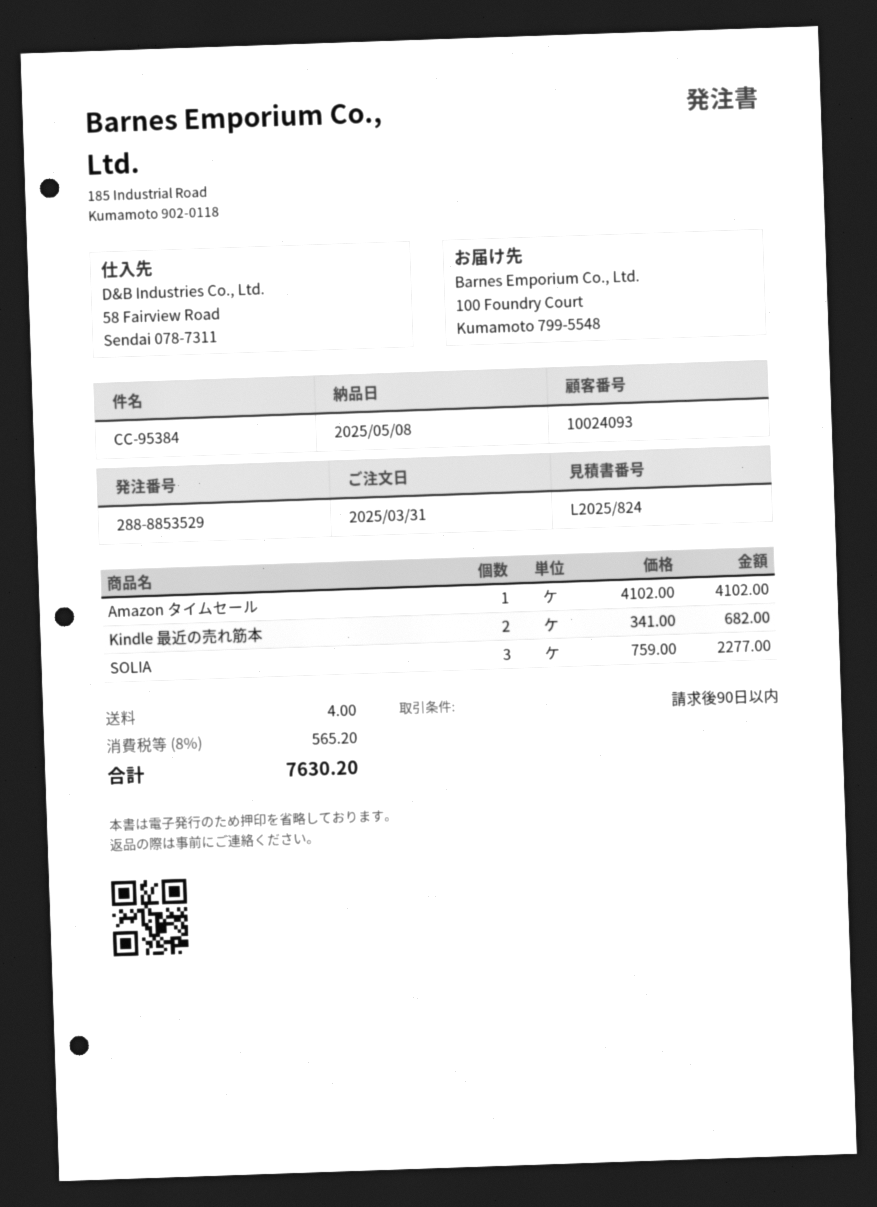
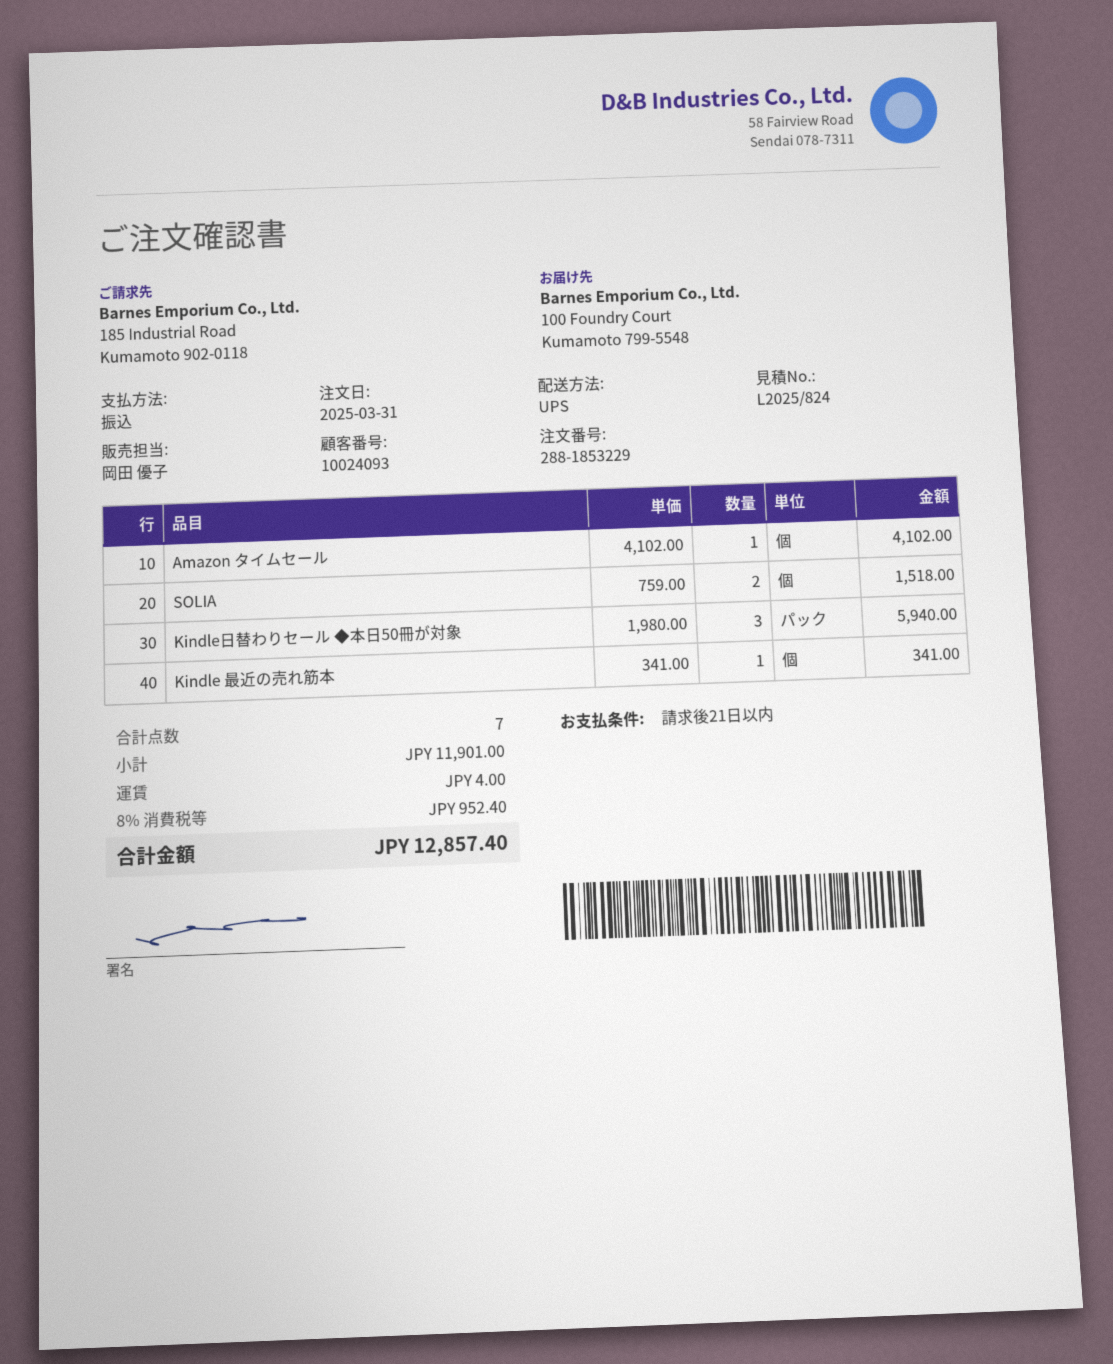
order number: 288-8853529 -> 288-1853229
payment terms: 90 days -> 21 days
Kindle 最近の売れ筋本: 2 x 341.00 = 682.00 -> 1 x 341.00 = 341.00
SOLIA: 3 x 759.00 = 2277.00 -> 2 x 759.00 = 1518.00
Kindle日替わりセール ◆本日50冊が対象: none -> 3 x 1980.00 = 5940.00
tax: 8% = 565.20 -> 8% = 952.40
total: 7630.20 -> 12857.40

